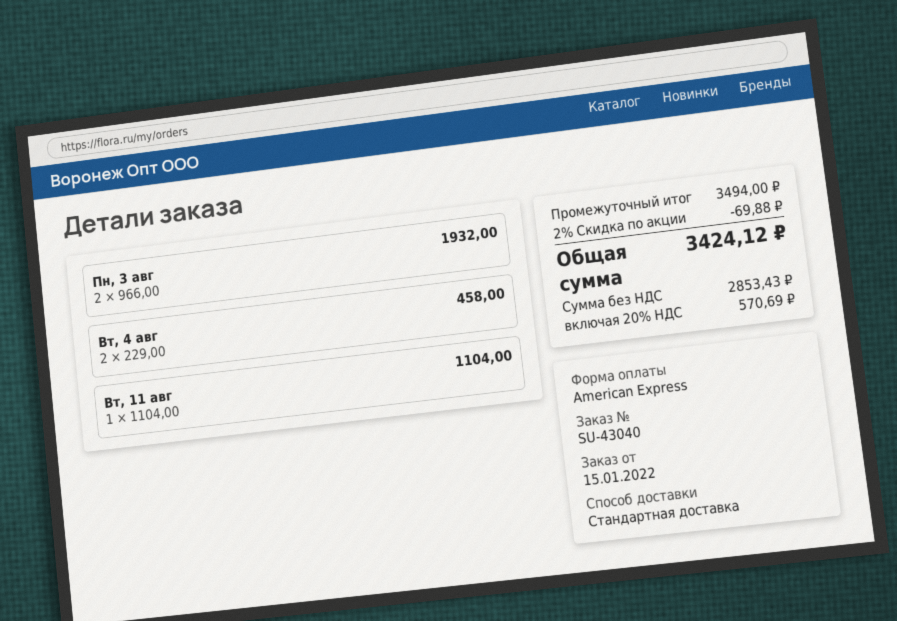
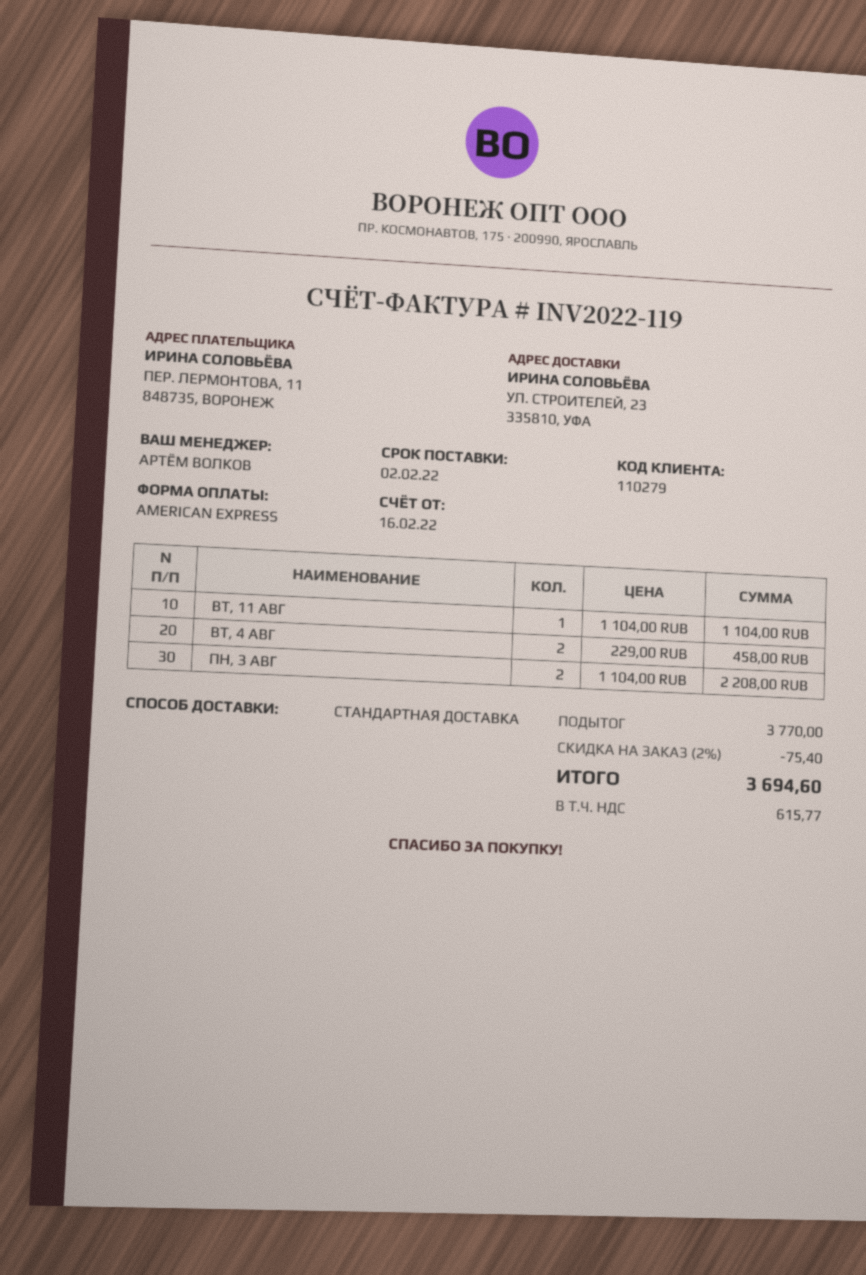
Пн, 3 авг: 2 x 966.00 = 1932.00 -> 2 x 1104.00 = 2208.00
subtotal: 3494.00 -> 3770.00
discount: 2% = 69.88 -> 2% = 75.40
tax: 570.69 -> 615.77
total: 3424.12 -> 3694.60

